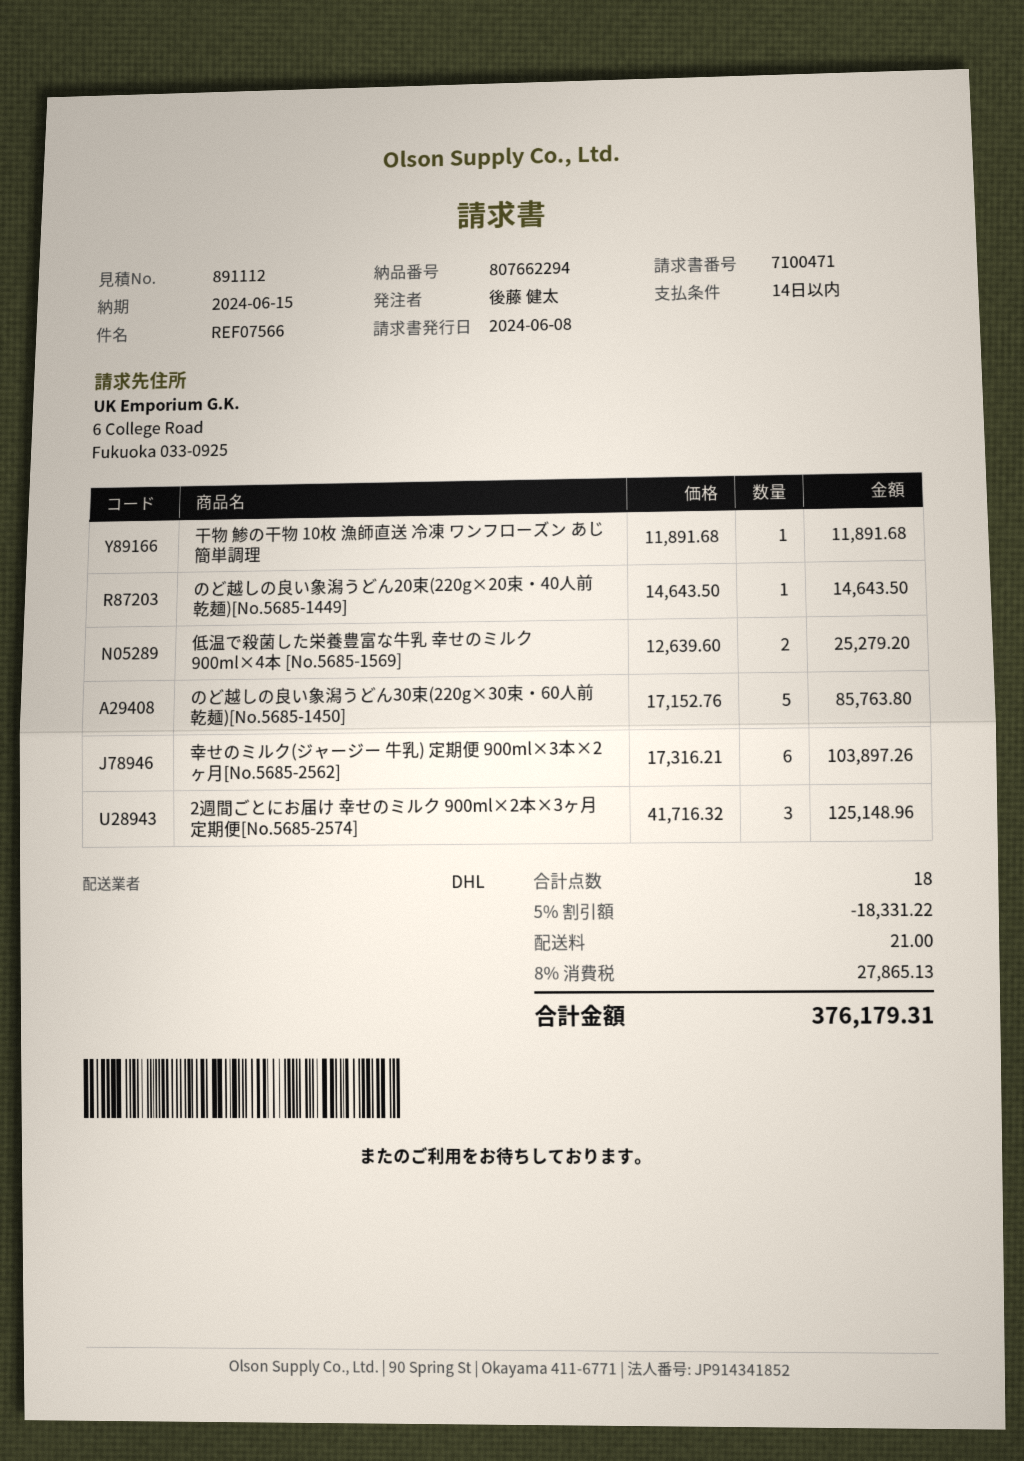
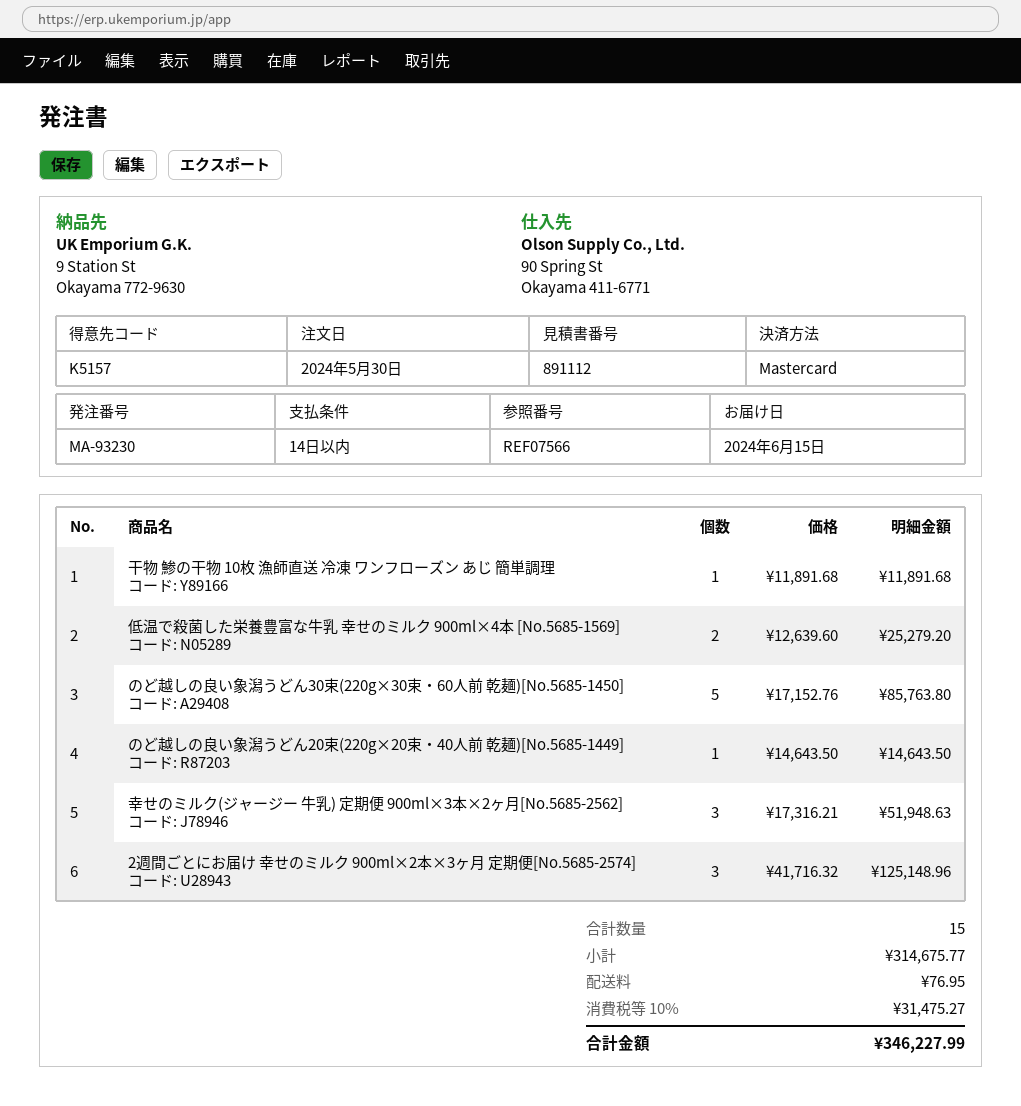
幸せのミルク(ジャージー 牛乳) 定期便 900ml×3本×2ヶ月[No.5685-2562]: 6 x 17316.21 = 103897.26 -> 3 x 17316.21 = 51948.63
total quantity: 18 -> 15
discount: 5% = 18331.22 -> none
shipping: 21.00 -> 76.95
tax: 8% = 27865.13 -> 10% = 31475.27
total: 376179.31 -> 346227.99

